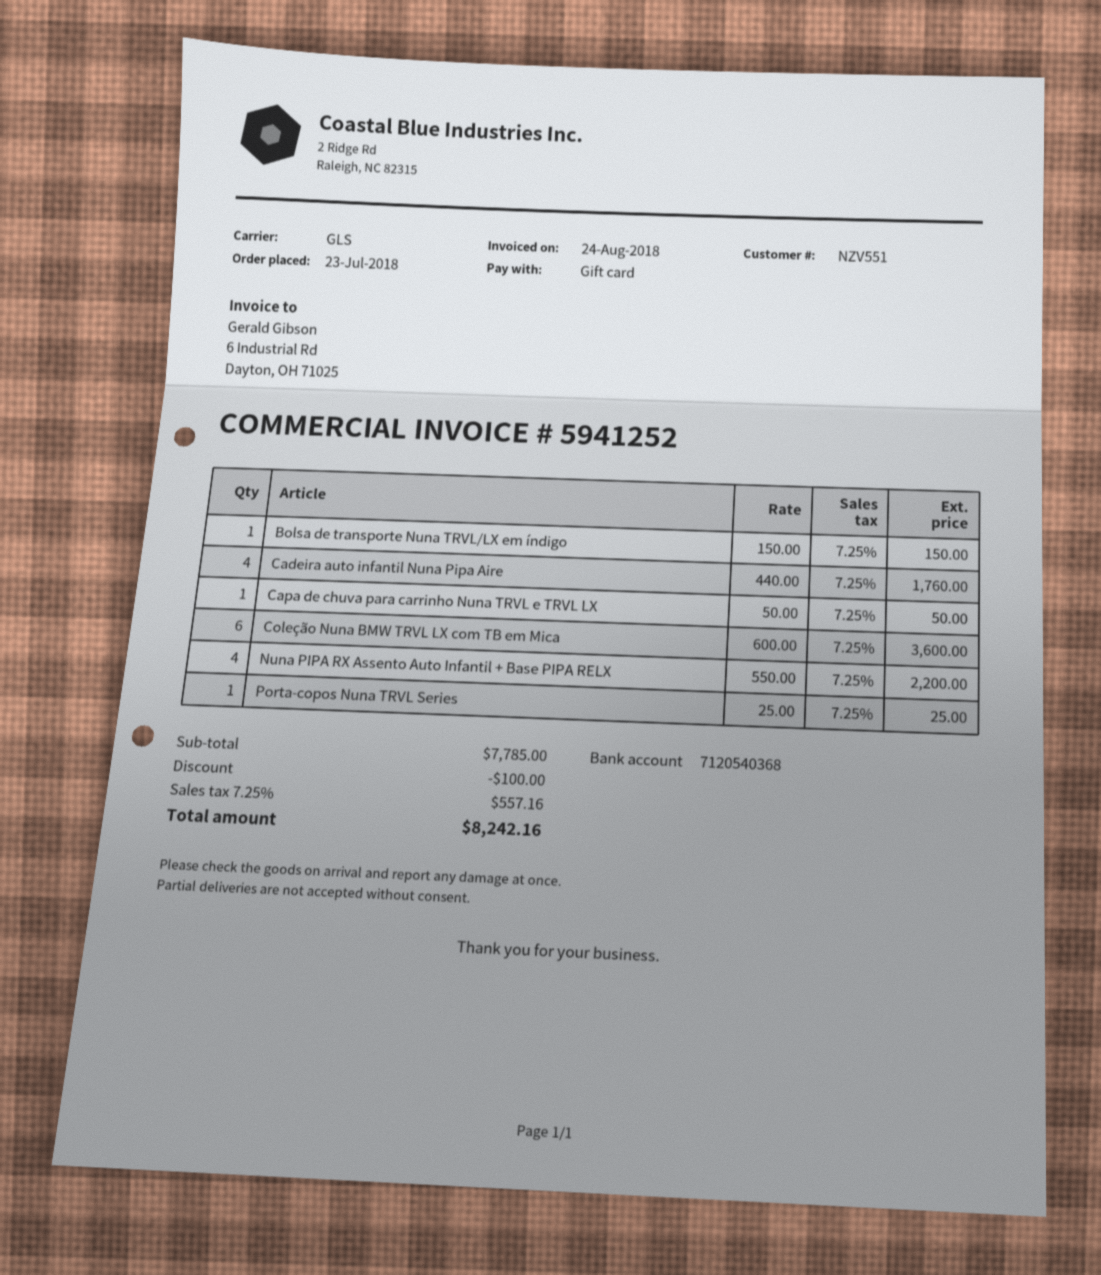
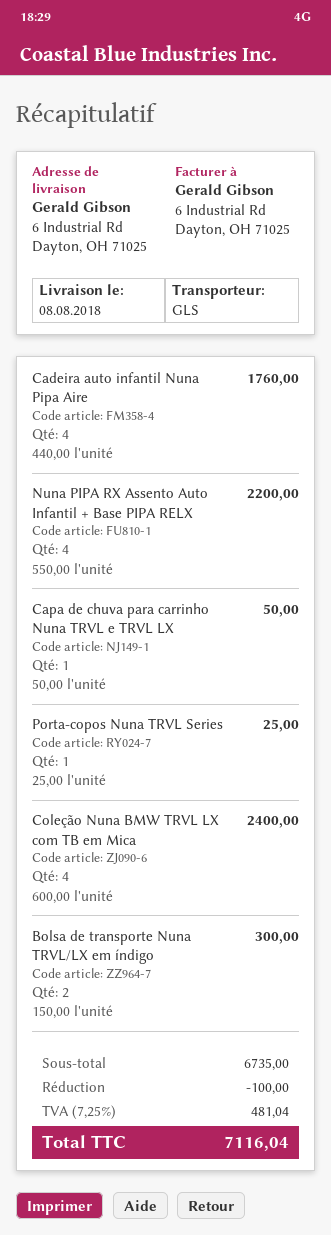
Bolsa de transporte Nuna TRVL/LX em índigo: 1 x 150.00 = 150.00 -> 2 x 150.00 = 300.00
Coleção Nuna BMW TRVL LX com TB em Mica: 6 x 600.00 = 3600.00 -> 4 x 600.00 = 2400.00
subtotal: 7785.00 -> 6735.00
tax: 7.25% = 557.16 -> 7.25% = 481.04
total: 8242.16 -> 7116.04

